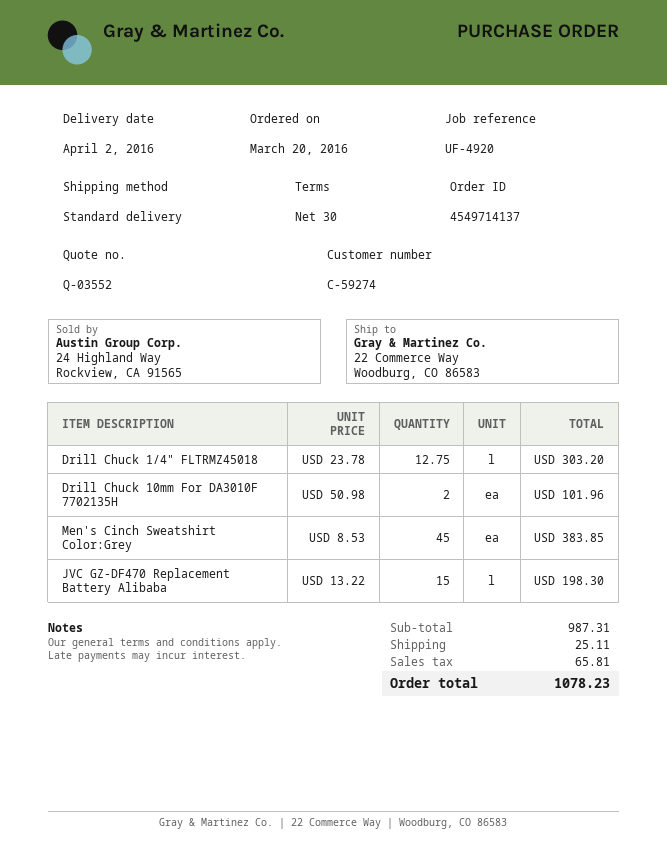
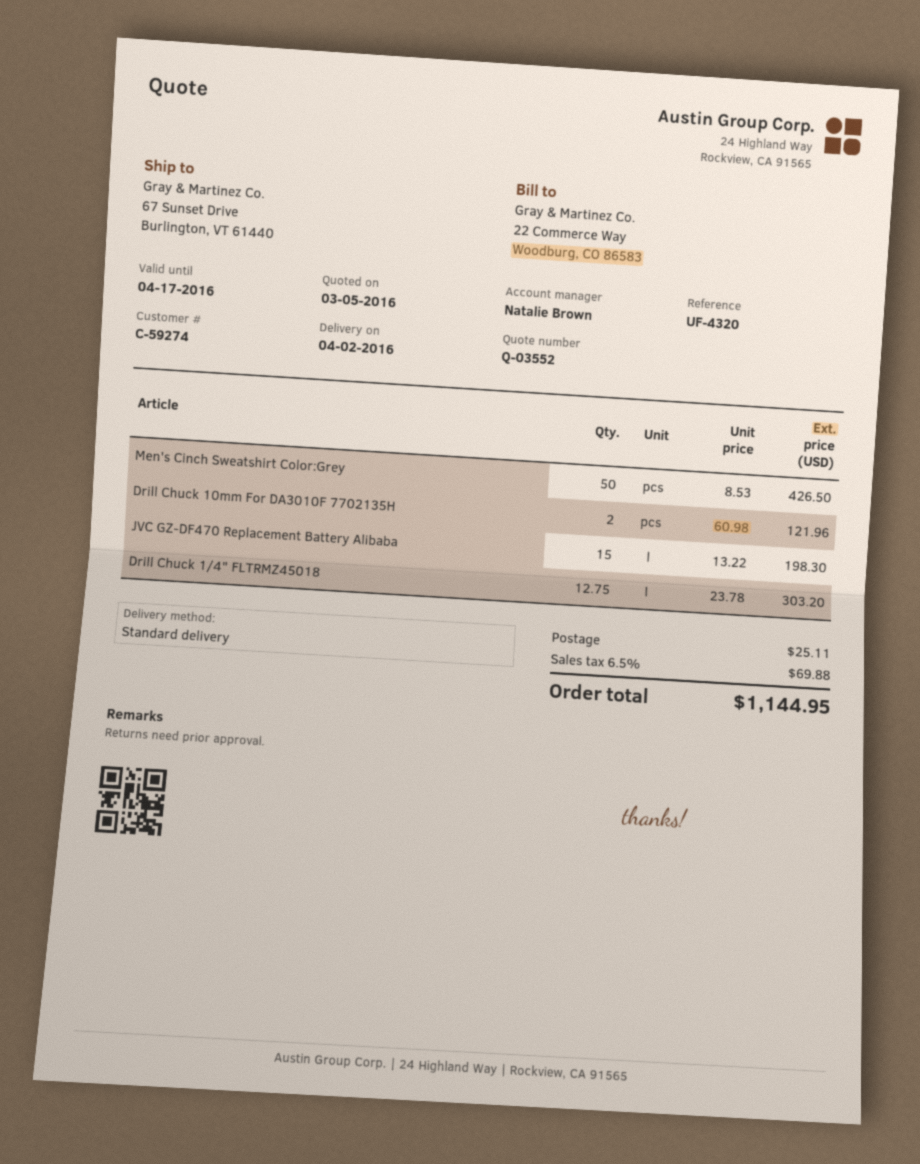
reference: UF-4920 -> UF-4320
ship to: 22 Commerce Way, Woodburg, CO 86583 -> 67 Sunset Drive, Burlington, VT 61440
Drill Chuck 10mm For DA3010F 7702135H: 2 x 50.98 = 101.96 -> 2 x 60.98 = 121.96
Men's Cinch Sweatshirt Color:Grey: 45 x 8.53 = 383.85 -> 50 x 8.53 = 426.50
tax: 65.81 -> 69.88
total: 1078.23 -> 1144.95

